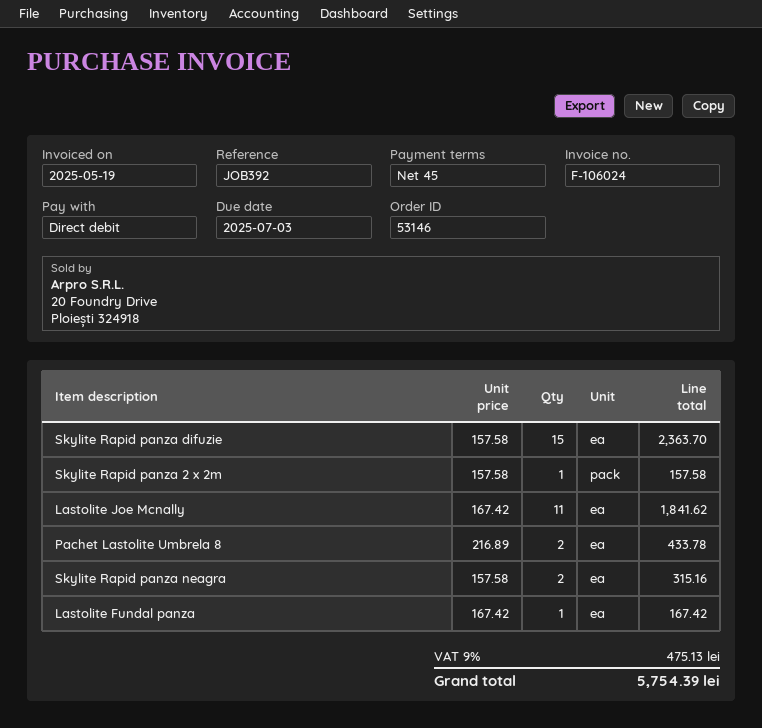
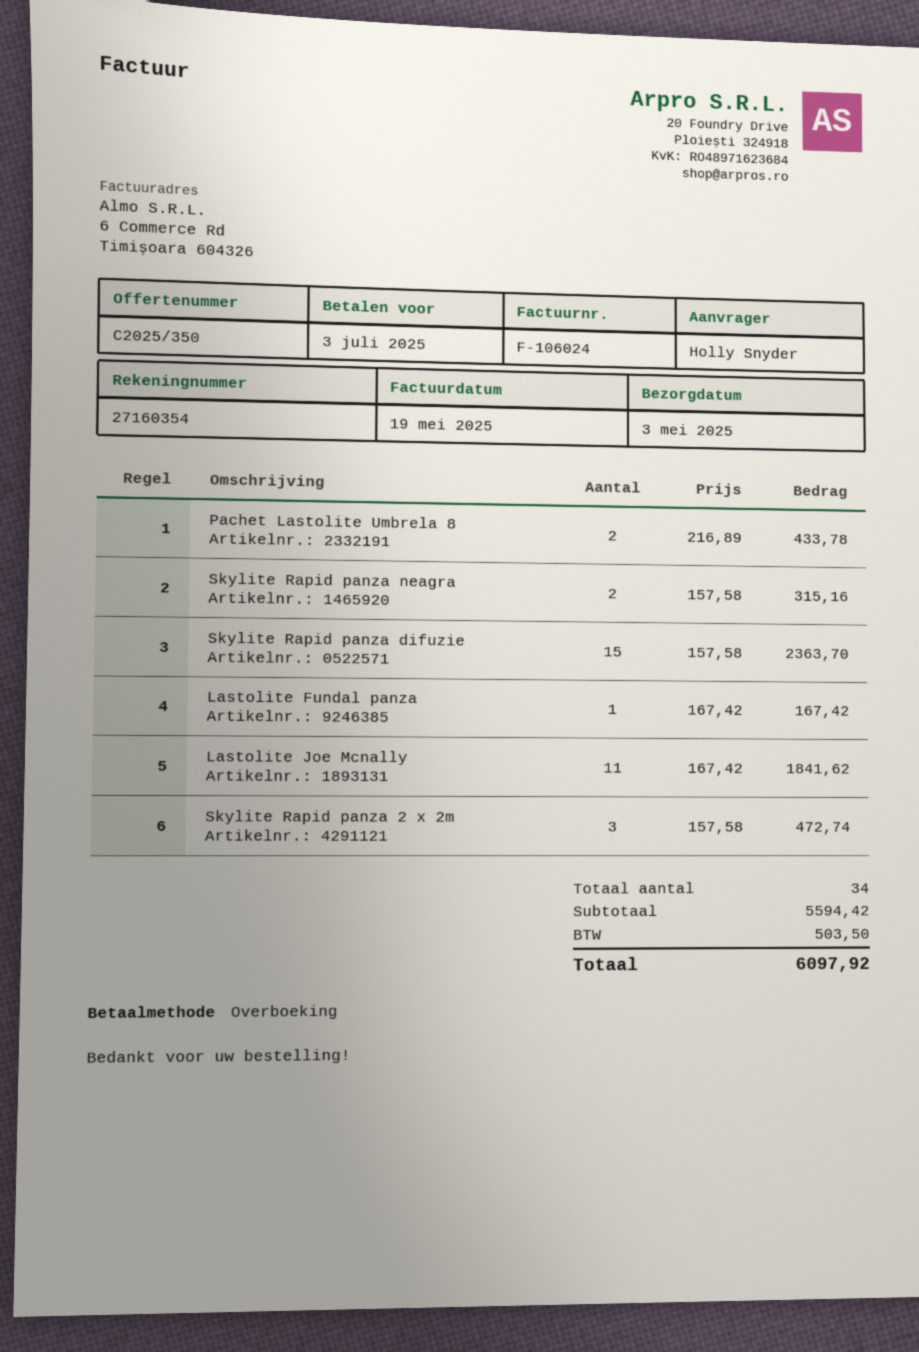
payment method: direct debit -> bank transfer
Skylite Rapid panza 2 x 2m: 1 x 157.58 = 157.58 -> 3 x 157.58 = 472.74
tax: 475.13 -> 503.50
total: 5754.39 -> 6097.92

